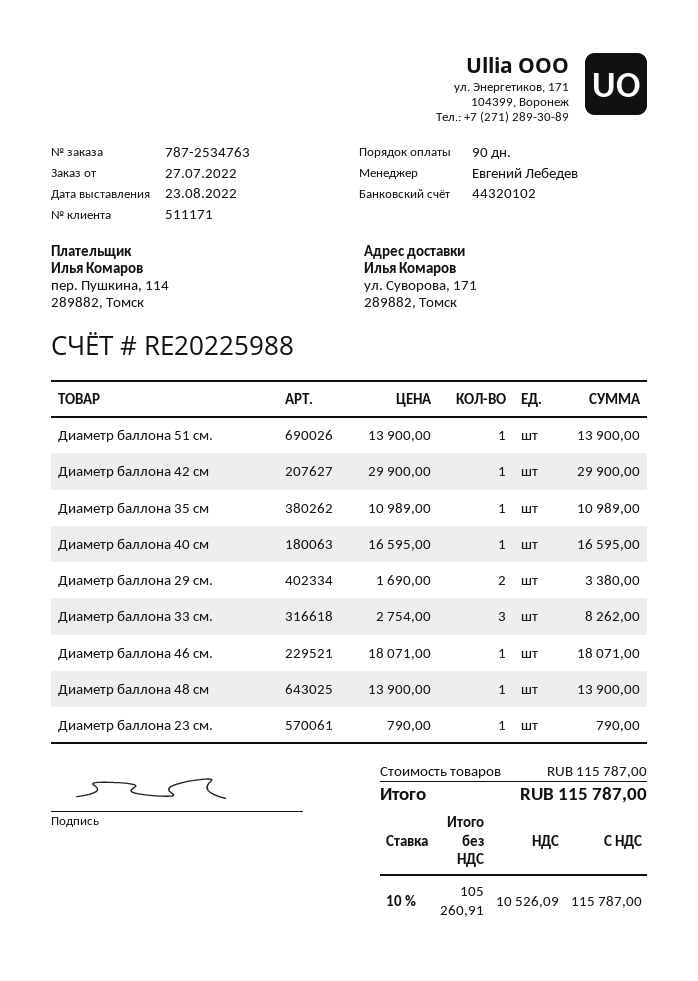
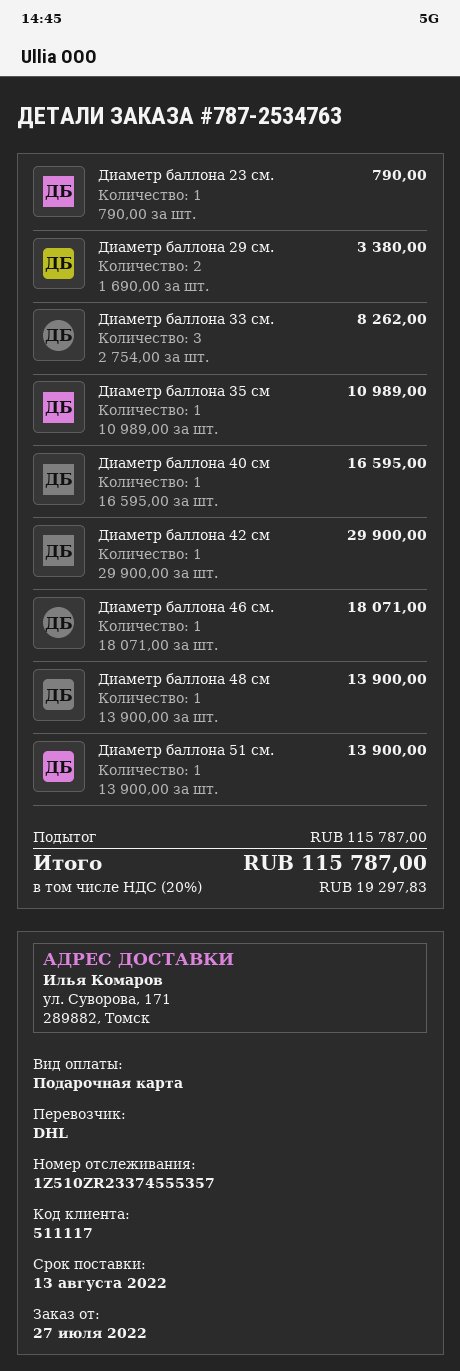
customer number: 511171 -> 511117
tax: 10% = 10526.09 -> 20% = 19297.83

